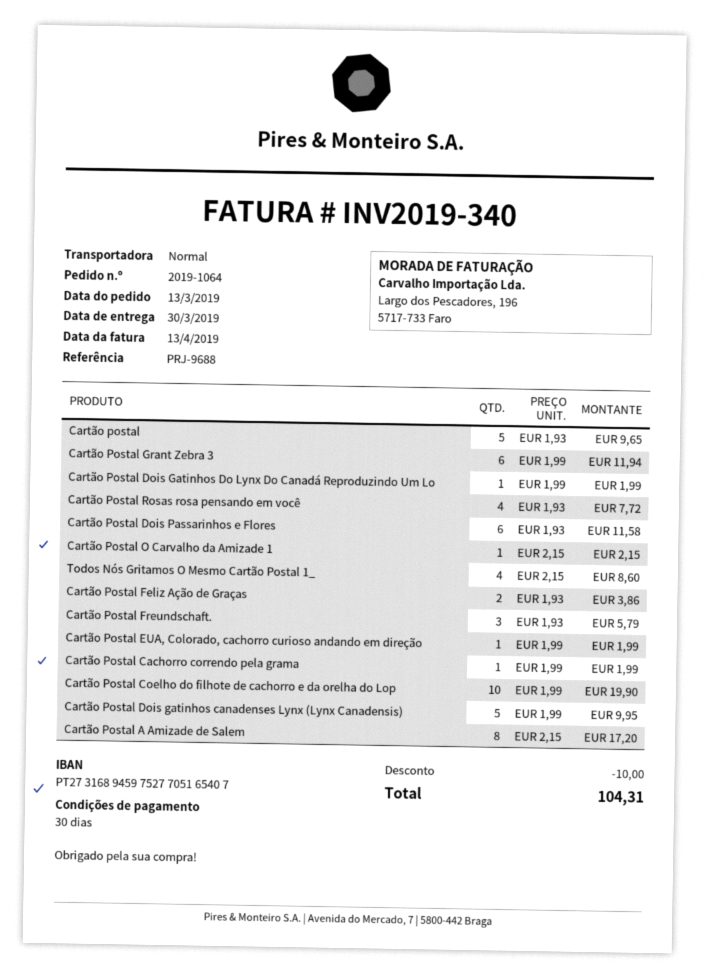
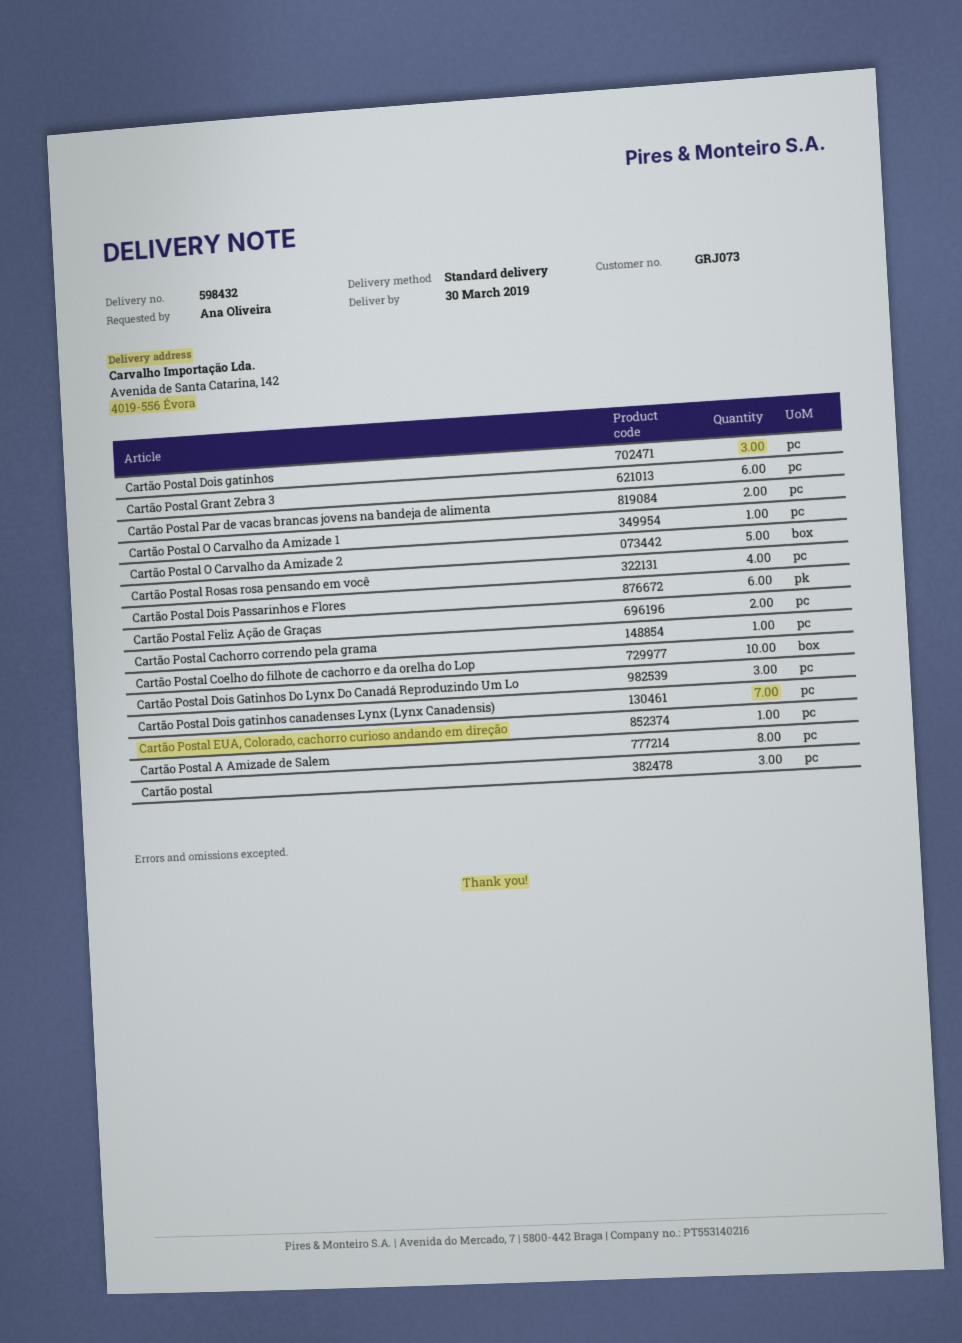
Cartão postal: 5 -> 3
Cartão Postal Dois Gatinhos Do Lynx Do Canadá Reproduzindo Um Lo: 1 -> 3
Todos Nós Gritamos O Mesmo Cartão Postal 1_: 4 -> none
Cartão Postal Freundschaft.: 3 -> none
Cartão Postal Dois gatinhos canadenses Lynx (Lynx Canadensis): 5 -> 7
Cartão Postal Dois gatinhos: none -> 3
Cartão Postal Par de vacas brancas jovens na bandeja de alimenta: none -> 2
Cartão Postal O Carvalho da Amizade 2: none -> 5

